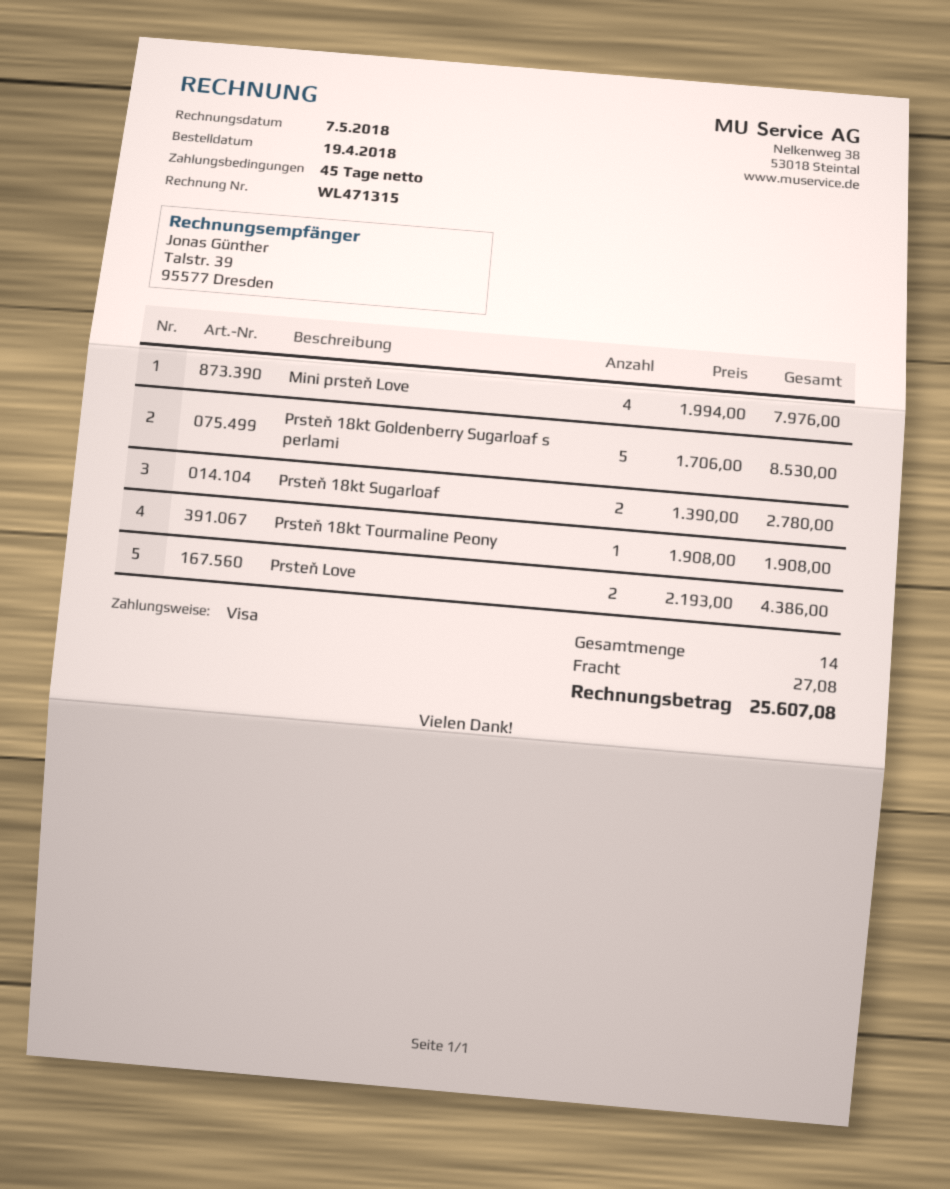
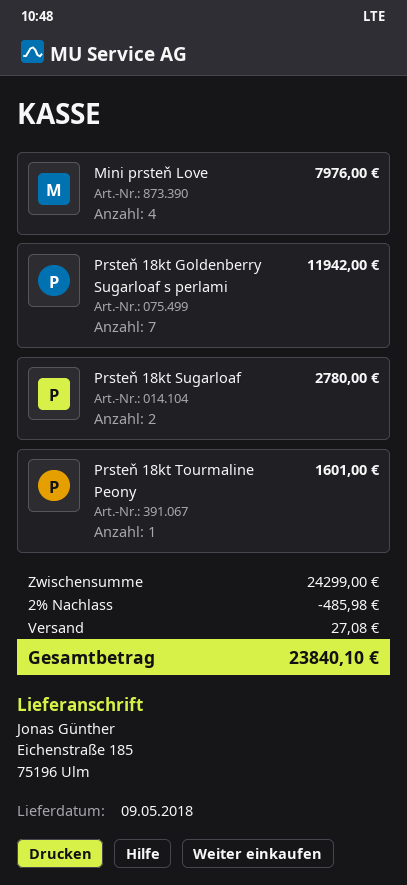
Prsteň 18kt Goldenberry Sugarloaf s perlami: 5 for 8530.00 -> 7 for 11942.00
Prsteň 18kt Tourmaline Peony: 1 for 1908.00 -> 1 for 1601.00
Prsteň Love: 2 for 4386.00 -> none
discount: none -> 2% = 485.98
total: 25607.08 -> 23840.10

